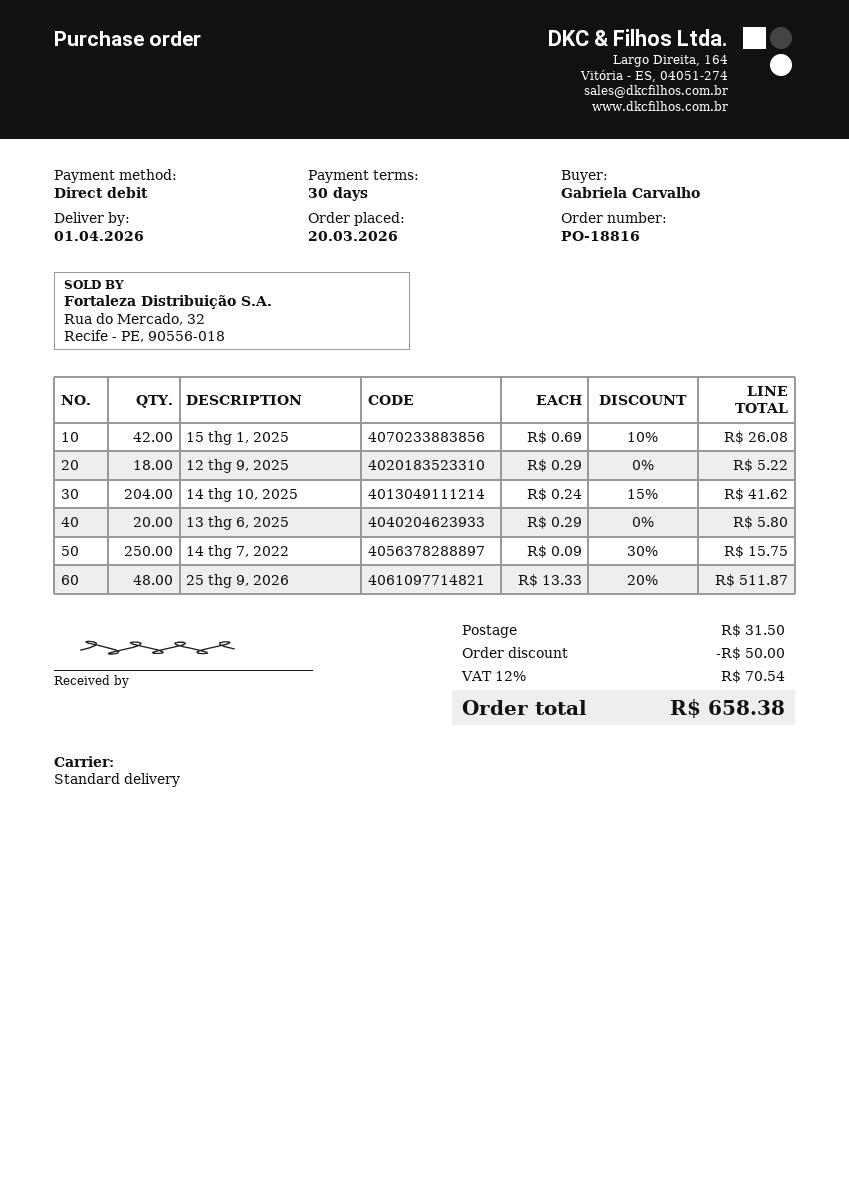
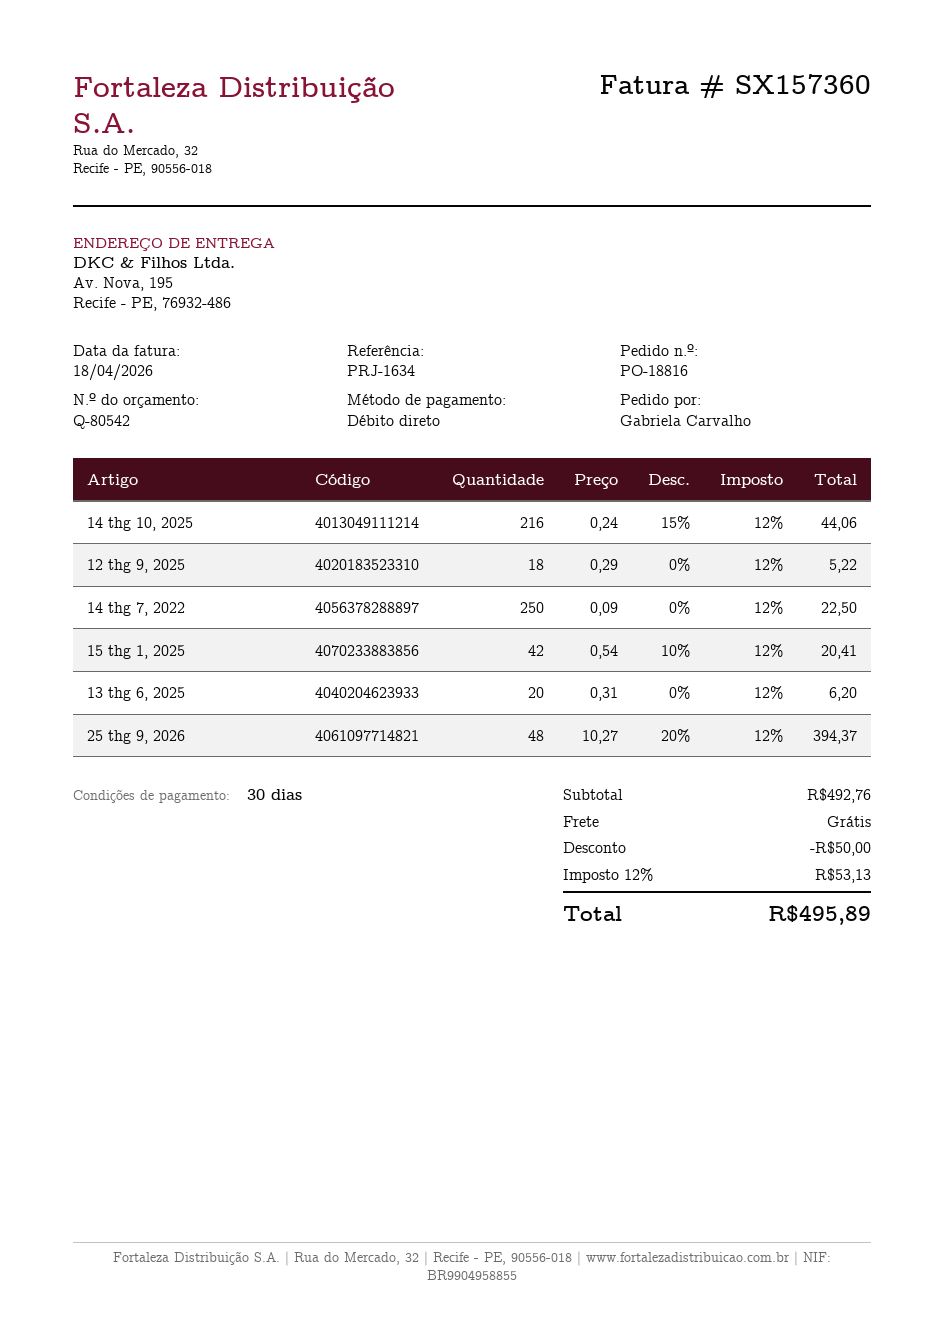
15 thg 1, 2025: 42 x 0.69 - 10% = 26.08 -> 42 x 0.54 - 10% = 20.41
14 thg 10, 2025: 204 x 0.24 - 15% = 41.62 -> 216 x 0.24 - 15% = 44.06
13 thg 6, 2025: 20 x 0.29 = 5.80 -> 20 x 0.31 = 6.20
14 thg 7, 2022: 250 x 0.09 - 30% = 15.75 -> 250 x 0.09 = 22.50
25 thg 9, 2026: 48 x 13.33 - 20% = 511.87 -> 48 x 10.27 - 20% = 394.37
shipping: 31.50 -> 0.00
tax: 12% = 70.54 -> 12% = 53.13
total: 658.38 -> 495.89

